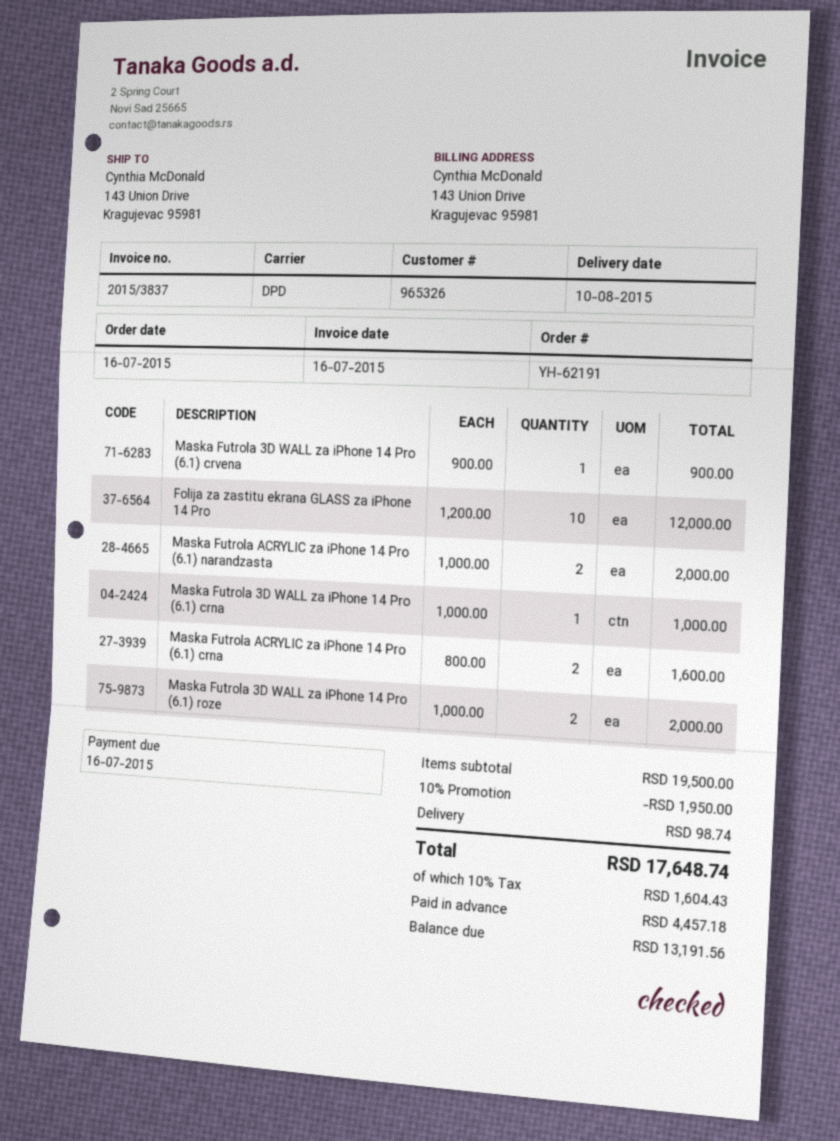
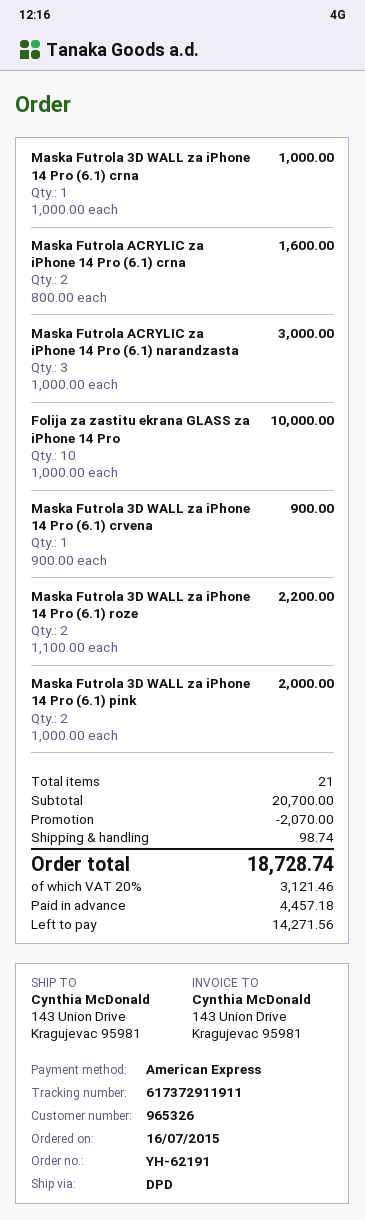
Folija za zastitu ekrana GLASS za iPhone 14 Pro: 10 x 1200.00 = 12000.00 -> 10 x 1000.00 = 10000.00
Maska Futrola ACRYLIC za iPhone 14 Pro (6.1) narandzasta: 2 x 1000.00 = 2000.00 -> 3 x 1000.00 = 3000.00
Maska Futrola 3D WALL za iPhone 14 Pro (6.1) roze: 2 x 1000.00 = 2000.00 -> 2 x 1100.00 = 2200.00
Maska Futrola 3D WALL za iPhone 14 Pro (6.1) pink: none -> 2 x 1000.00 = 2000.00
subtotal: 19500.00 -> 20700.00
discount: 1950.00 -> 2070.00
tax: 10% = 1604.43 -> 20% = 3121.46
total: 17648.74 -> 18728.74
balance: 13191.56 -> 14271.56

